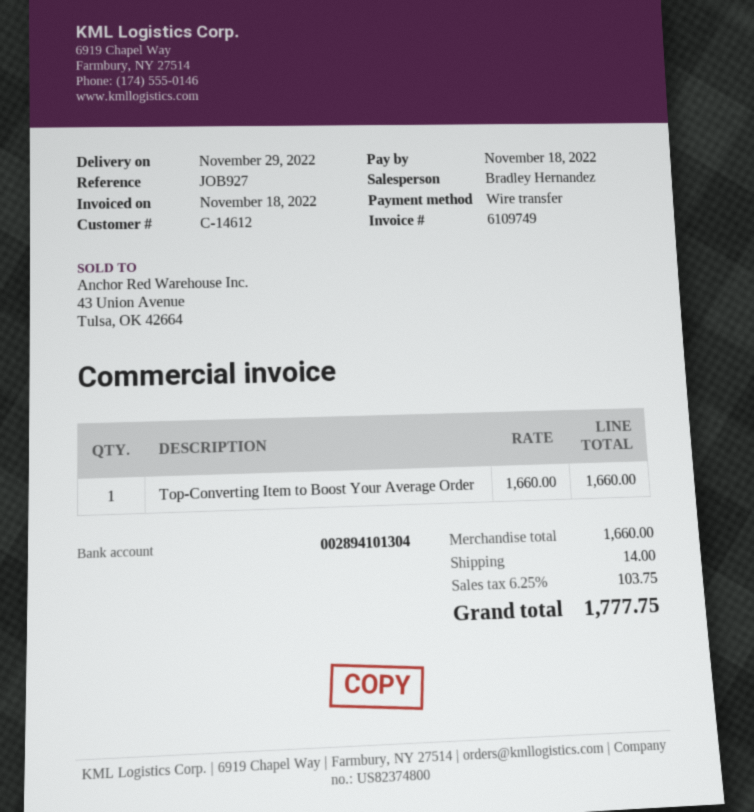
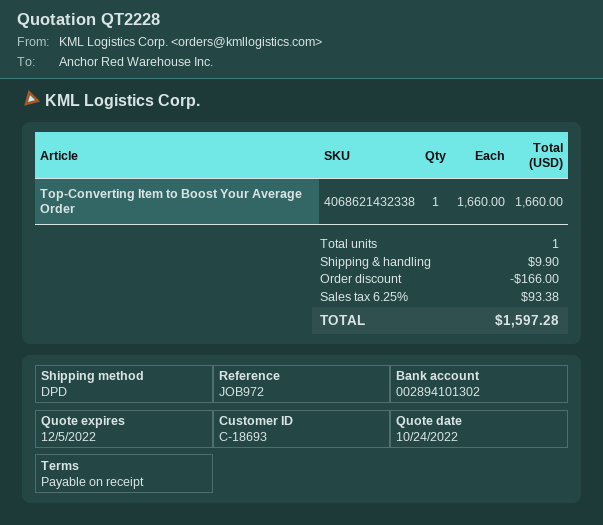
customer number: C-14612 -> C-18693
reference: JOB927 -> JOB972
bank account: 002894101304 -> 002894101302
discount: none -> 166.00
shipping: 14.00 -> 9.90
tax: 6.25% = 103.75 -> 6.25% = 93.38
total: 1777.75 -> 1597.28

